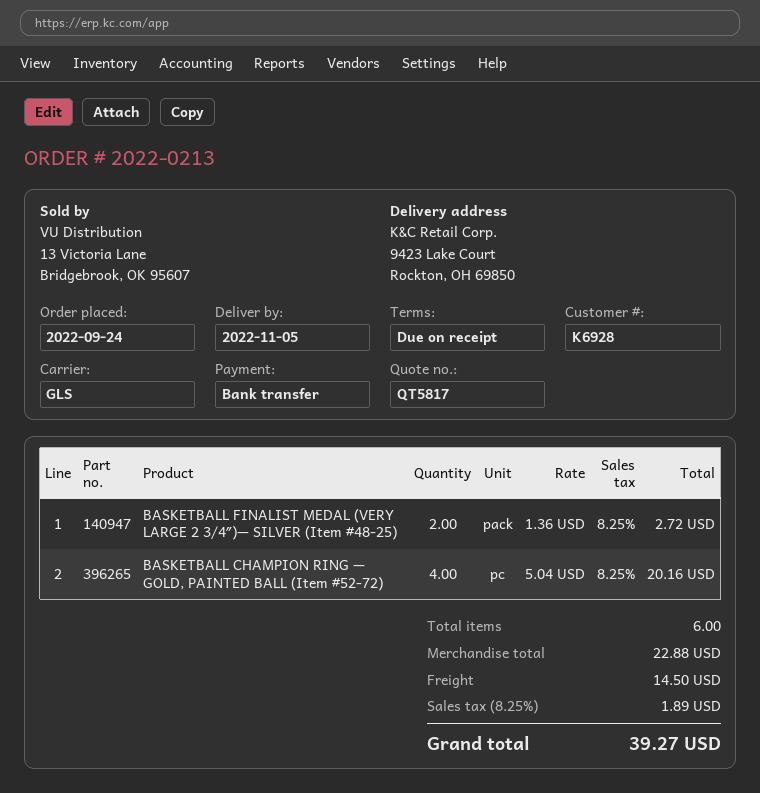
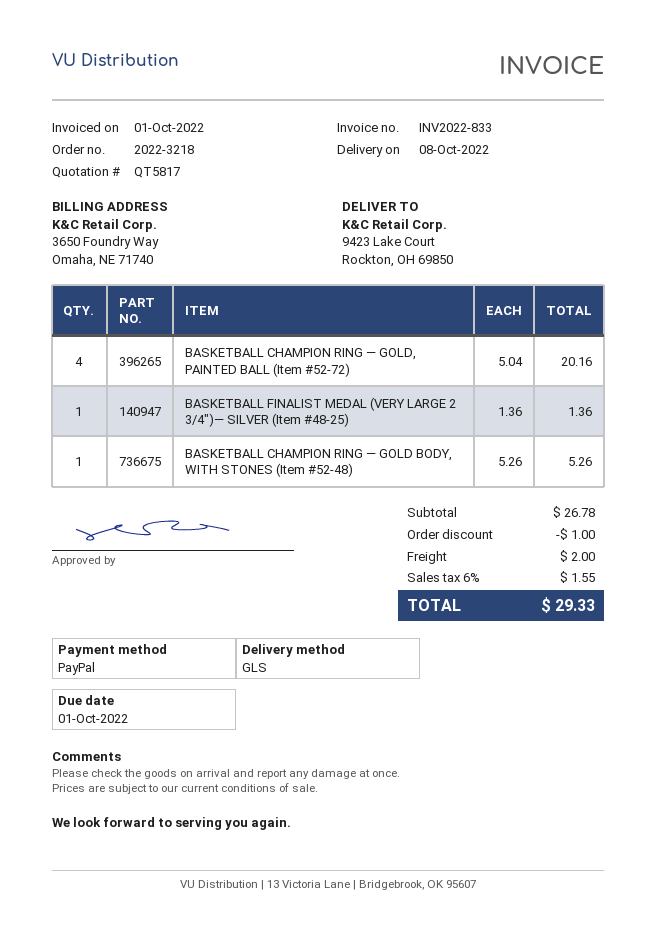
order number: 2022-0213 -> 2022-3218
delivery date: 2022-11-05 -> 2022-10-08
payment method: bank transfer -> PayPal
BASKETBALL FINALIST MEDAL (VERY LARGE 2 3/4″)— SILVER (Item #48-25): 2 x 1.36 = 2.72 -> 1 x 1.36 = 1.36
BASKETBALL CHAMPION RING — GOLD BODY, WITH STONES (Item #52-48): none -> 1 x 5.26 = 5.26
subtotal: 22.88 -> 26.78
discount: none -> 1.00
shipping: 14.50 -> 2.00
tax: 8.25% = 1.89 -> 6% = 1.55
total: 39.27 -> 29.33

